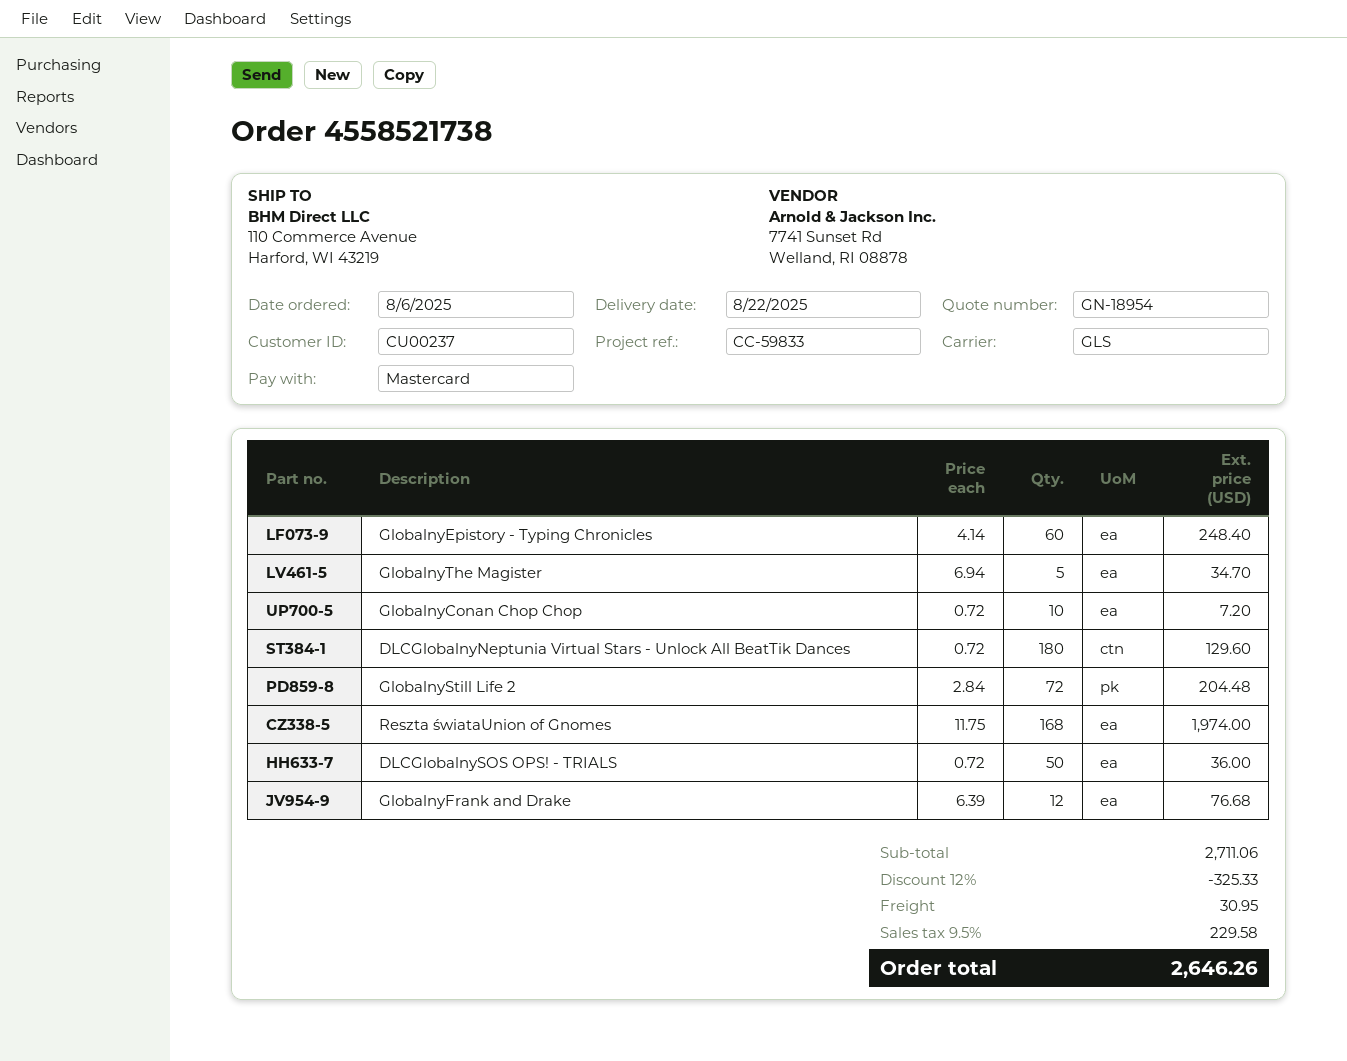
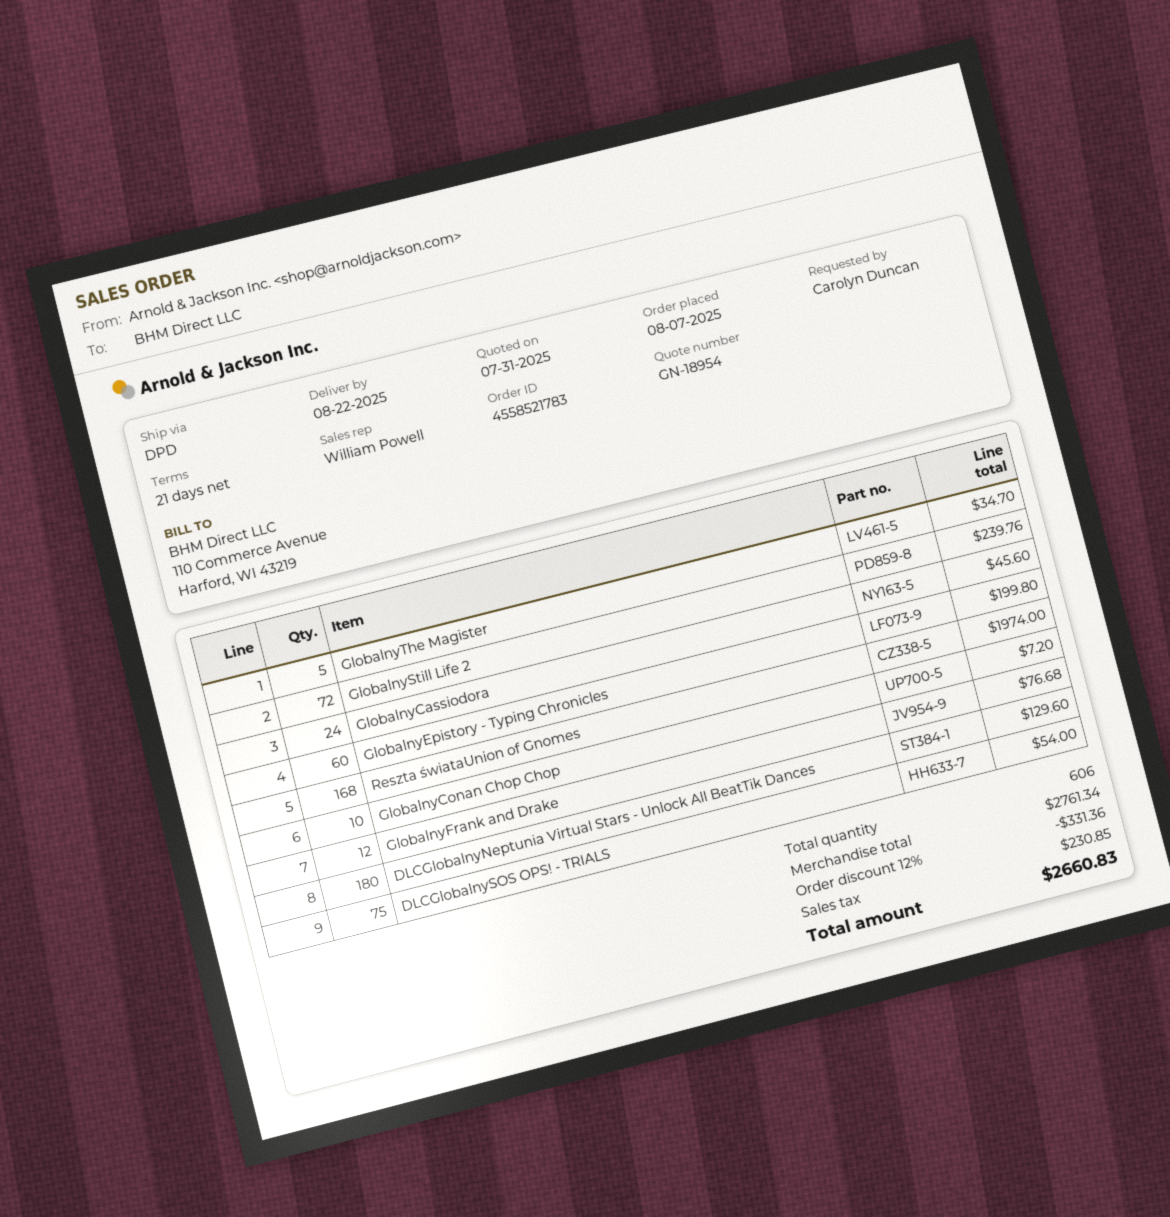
order number: 4558521738 -> 4558521783
order date: 2025-08-06 -> 2025-08-07
shipping method: GLS -> DPD
GlobalnyEpistory - Typing Chronicles: 60 for 248.40 -> 60 for 199.80
GlobalnyStill Life 2: 72 for 204.48 -> 72 for 239.76
DLCGlobalnySOS OPS! - TRIALS: 50 for 36.00 -> 75 for 54.00
GlobalnyCassiodora: none -> 24 for 45.60
subtotal: 2711.06 -> 2761.34
discount: 12% = 325.33 -> 12% = 331.36
shipping: 30.95 -> none
tax: 229.58 -> 230.85
total: 2646.26 -> 2660.83

